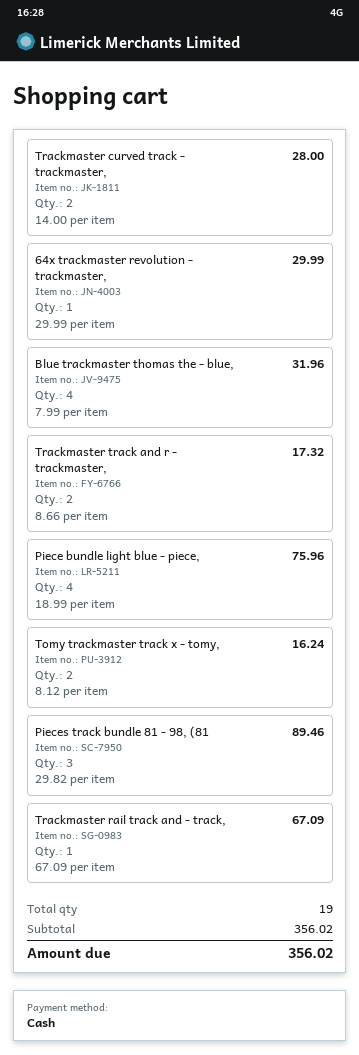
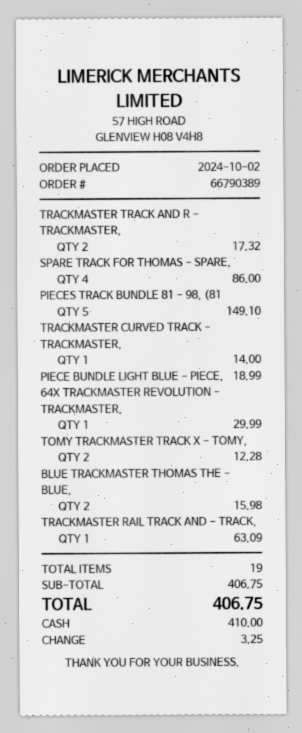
Trackmaster curved track - trackmaster,: 2 for 28.00 -> 1 for 14.00
Blue trackmaster thomas the - blue,: 4 for 31.96 -> 2 for 15.98
Piece bundle light blue - piece,: 4 for 75.96 -> 1 for 18.99
Tomy trackmaster track x - tomy,: 2 for 16.24 -> 2 for 12.28
Pieces track bundle 81 - 98, (81: 3 for 89.46 -> 5 for 149.10
Trackmaster rail track and - track,: 1 for 67.09 -> 1 for 63.09
SPARE TRACK FOR THOMAS - SPARE,: none -> 4 for 86.00
subtotal: 356.02 -> 406.75
total: 356.02 -> 406.75

